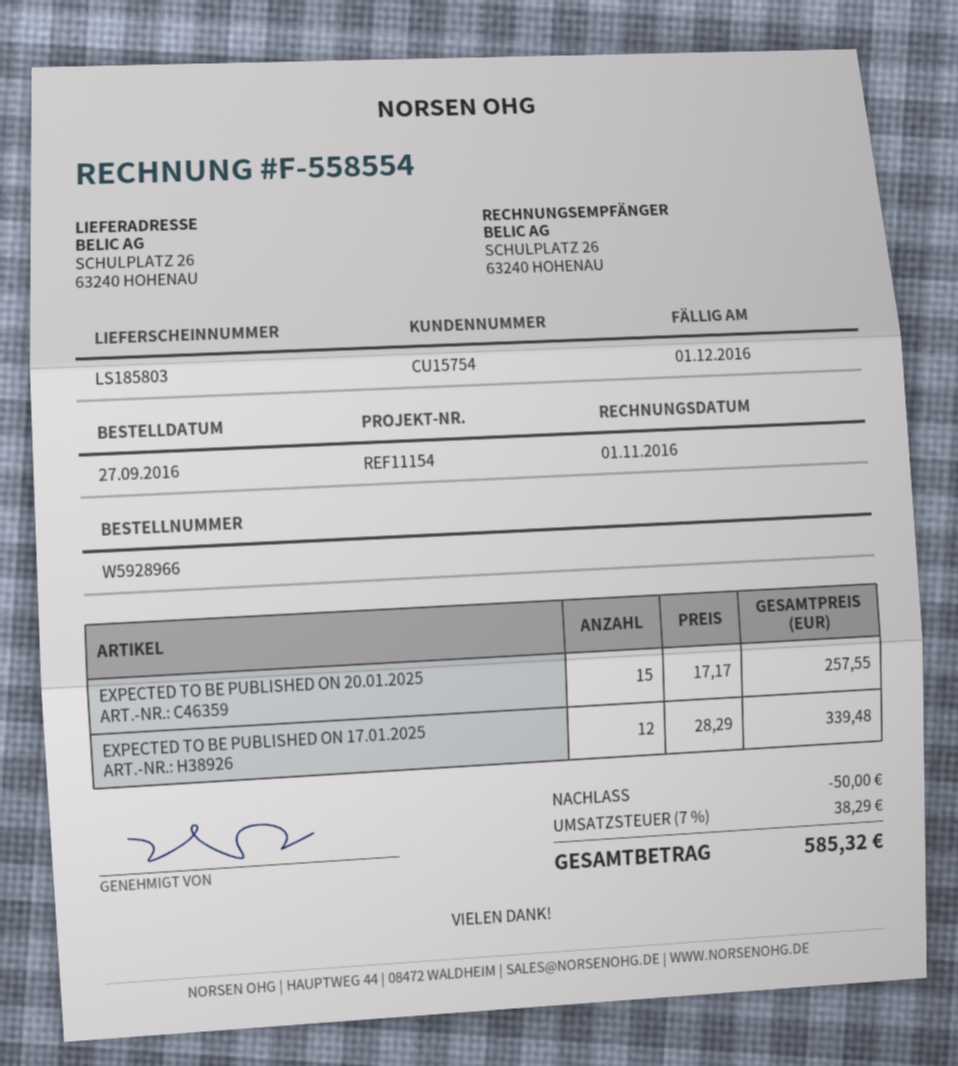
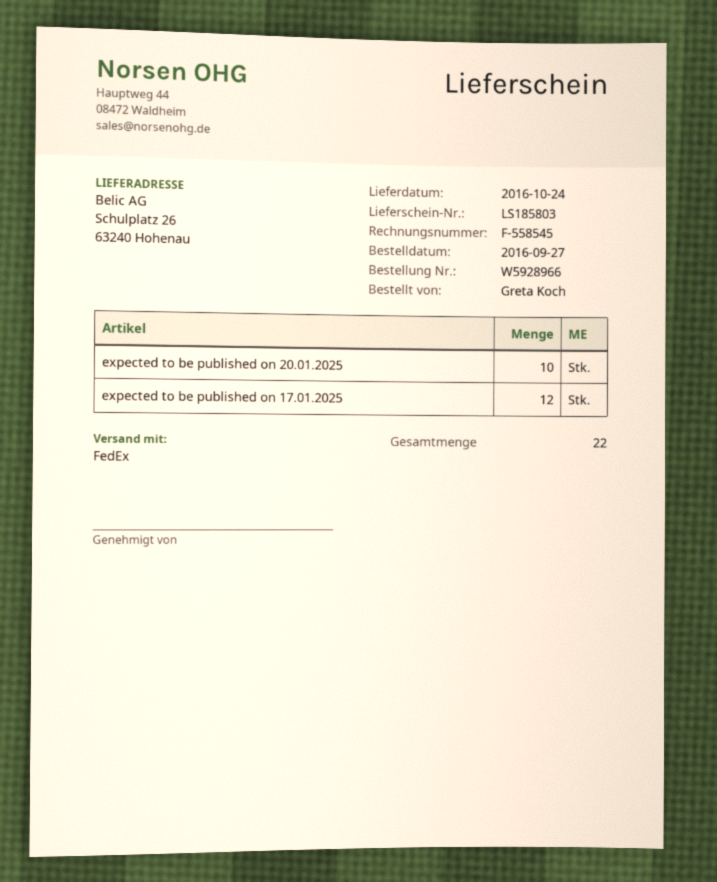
invoice number: F-558554 -> F-558545
EXPECTED TO BE PUBLISHED ON 20.01.2025: 15 -> 10

